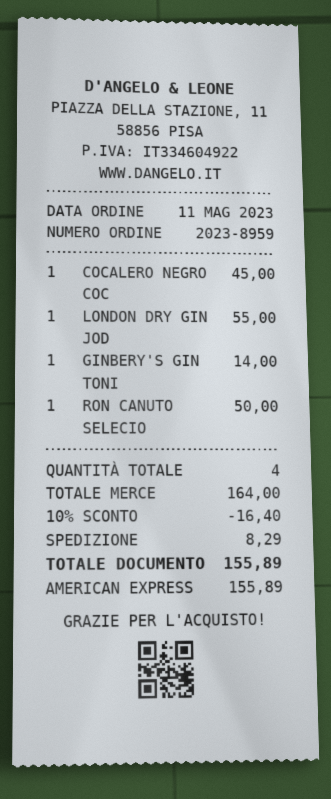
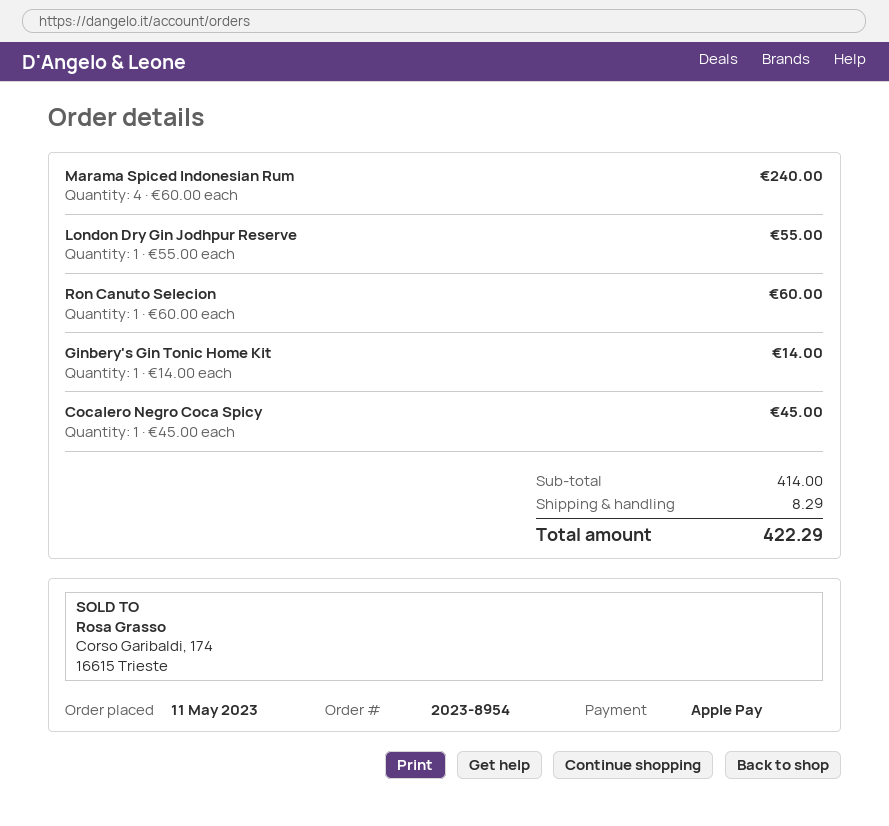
order number: 2023-8959 -> 2023-8954
payment method: American Express -> Apple Pay
RON CANUTO SELECIO: 1 x 50.00 = 50.00 -> 1 x 60.00 = 60.00
Marama Spiced Indonesian Rum: none -> 4 x 60.00 = 240.00
subtotal: 164.00 -> 414.00
discount: 10% = 16.40 -> none
total: 155.89 -> 422.29

